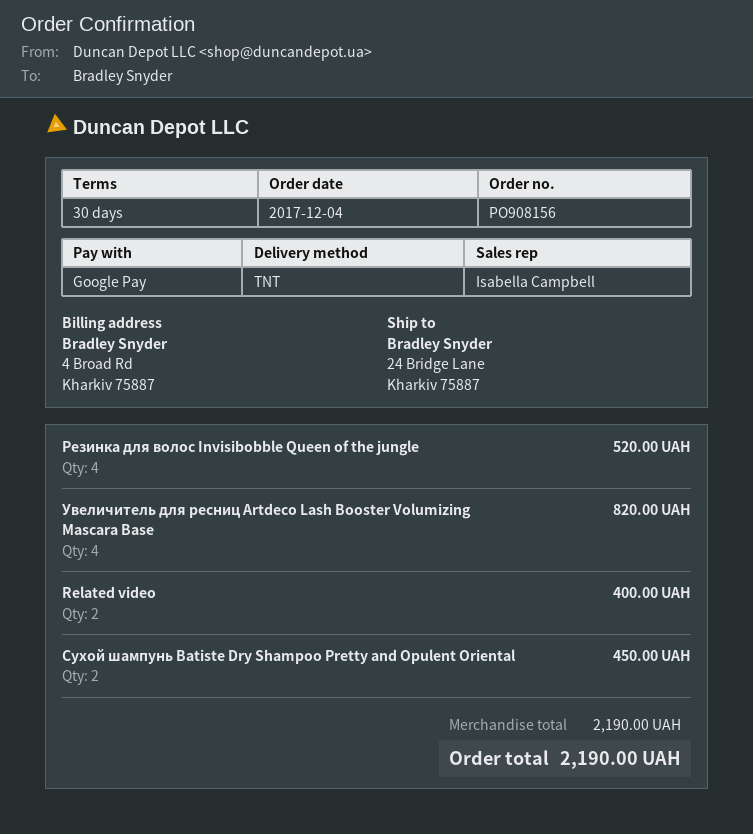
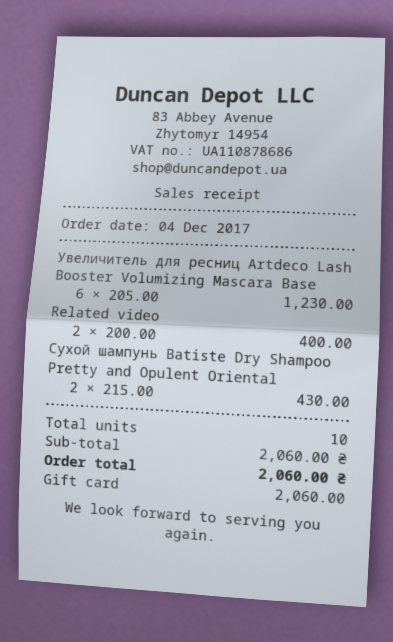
payment method: Google Pay -> gift card
Резинка для волос Invisibobble Queen of the jungle: 4 for 520.00 -> none
Увеличитель для ресниц Artdeco Lash Booster Volumizing Mascara Base: 4 for 820.00 -> 6 for 1230.00
Сухой шампунь Batiste Dry Shampoo Pretty and Opulent Oriental: 2 for 450.00 -> 2 for 430.00
subtotal: 2190.00 -> 2060.00
total: 2190.00 -> 2060.00

